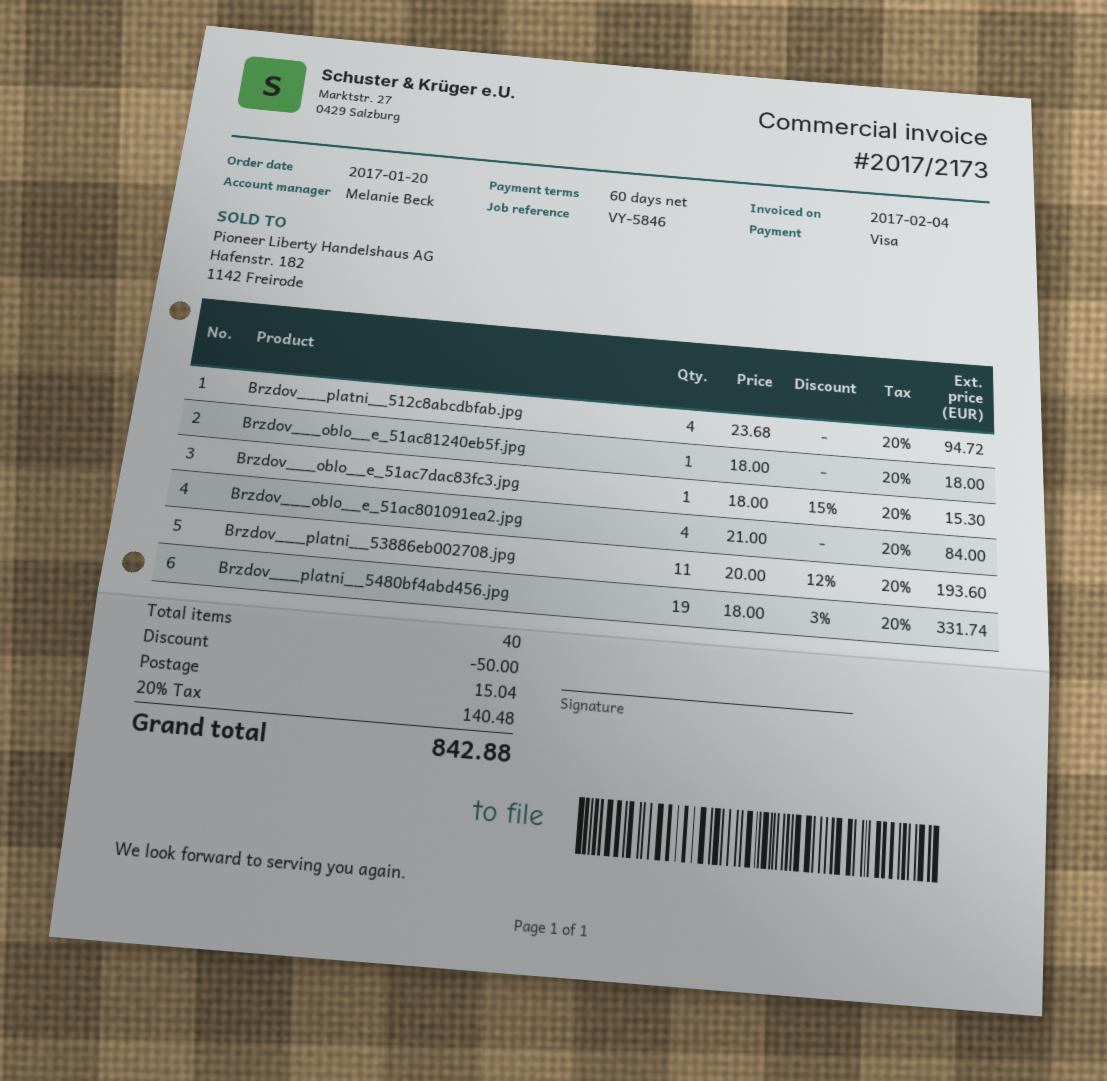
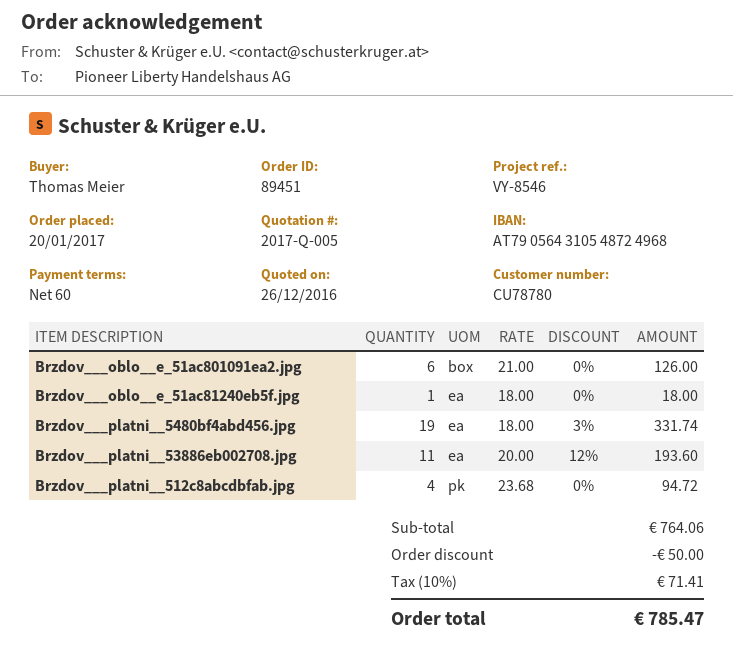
reference: VY-5846 -> VY-8546
Brzdov___oblo__e_51ac7dac83fc3.jpg: 1 x 18.00 - 15% = 15.30 -> none
Brzdov___oblo__e_51ac801091ea2.jpg: 4 x 21.00 = 84.00 -> 6 x 21.00 = 126.00
shipping: 15.04 -> none
tax: 20% = 140.48 -> 10% = 71.41
total: 842.88 -> 785.47

